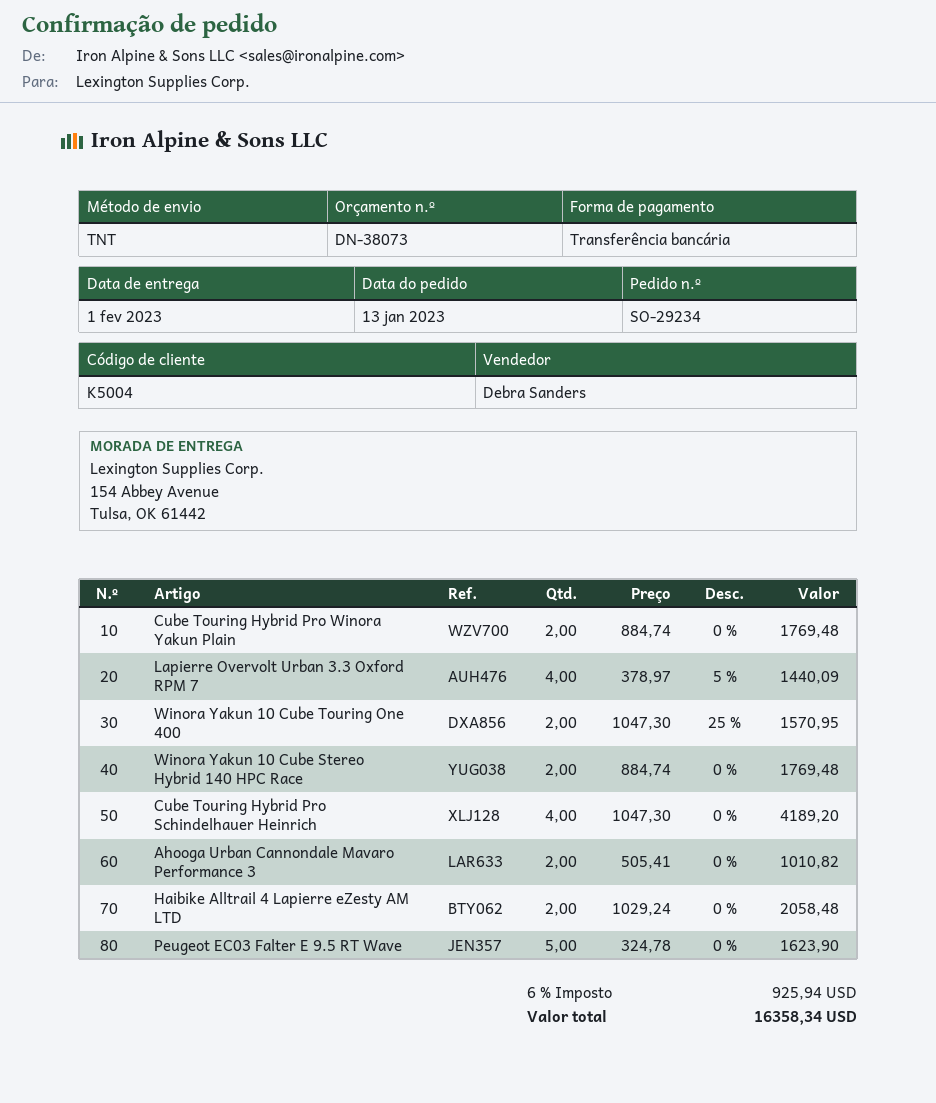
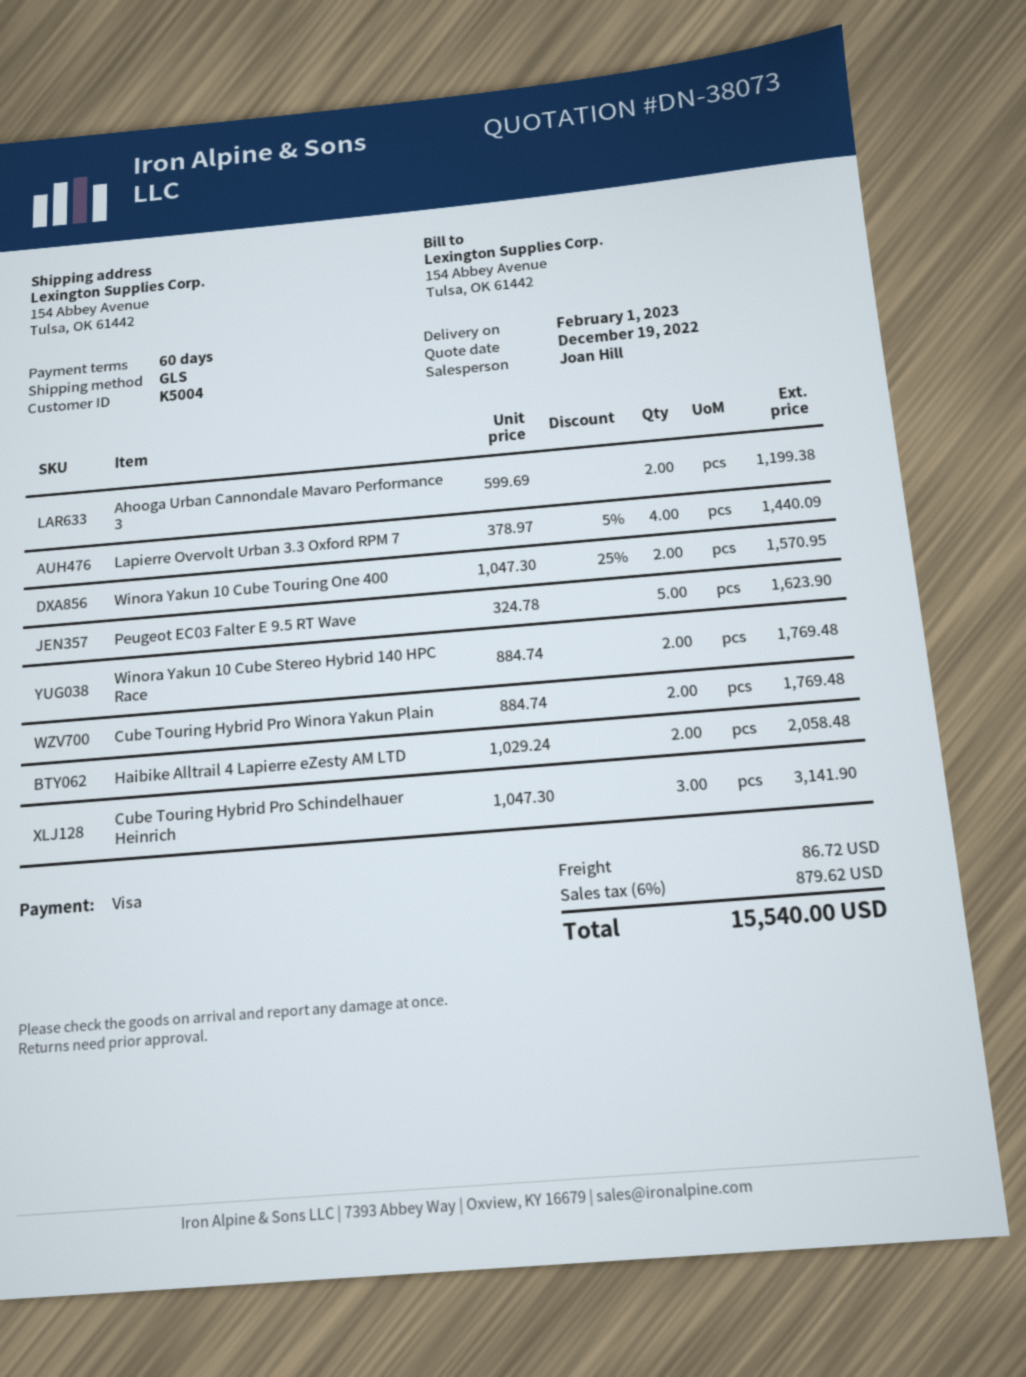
sales rep: Debra Sanders -> Joan Hill
payment method: bank transfer -> Visa
shipping method: TNT -> GLS
Cube Touring Hybrid Pro Schindelhauer Heinrich: 4 x 1047.30 = 4189.20 -> 3 x 1047.30 = 3141.90
Ahooga Urban Cannondale Mavaro Performance 3: 2 x 505.41 = 1010.82 -> 2 x 599.69 = 1199.38
shipping: none -> 86.72
tax: 6% = 925.94 -> 6% = 879.62
total: 16358.34 -> 15540.00

